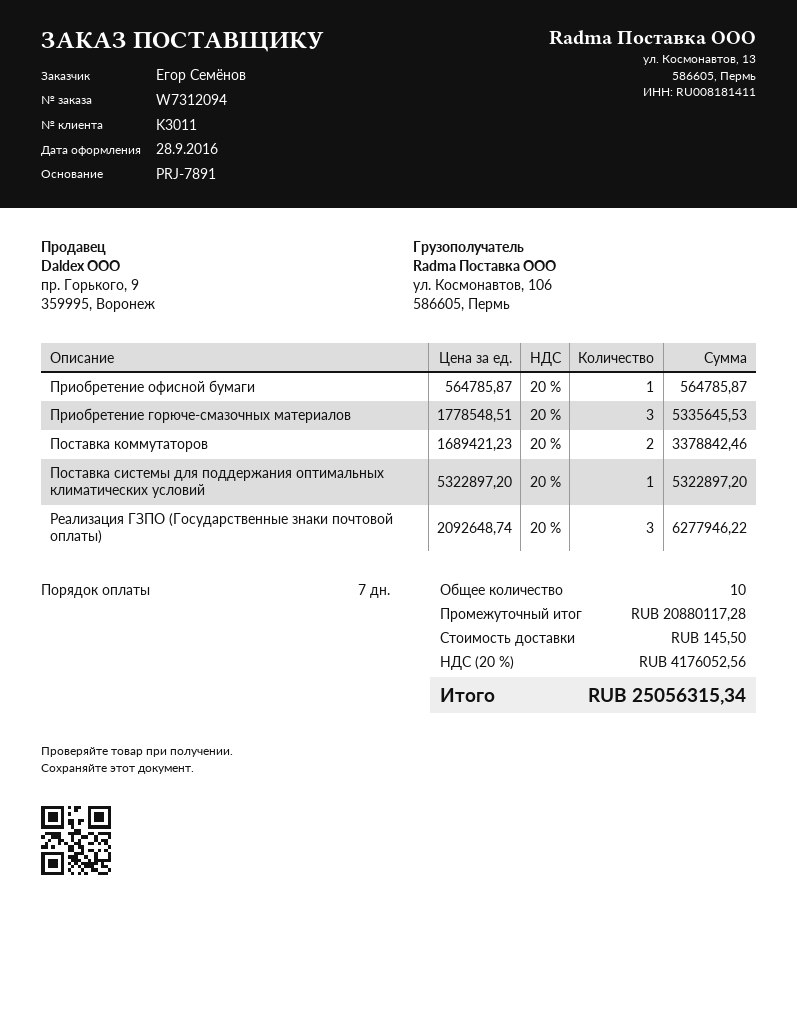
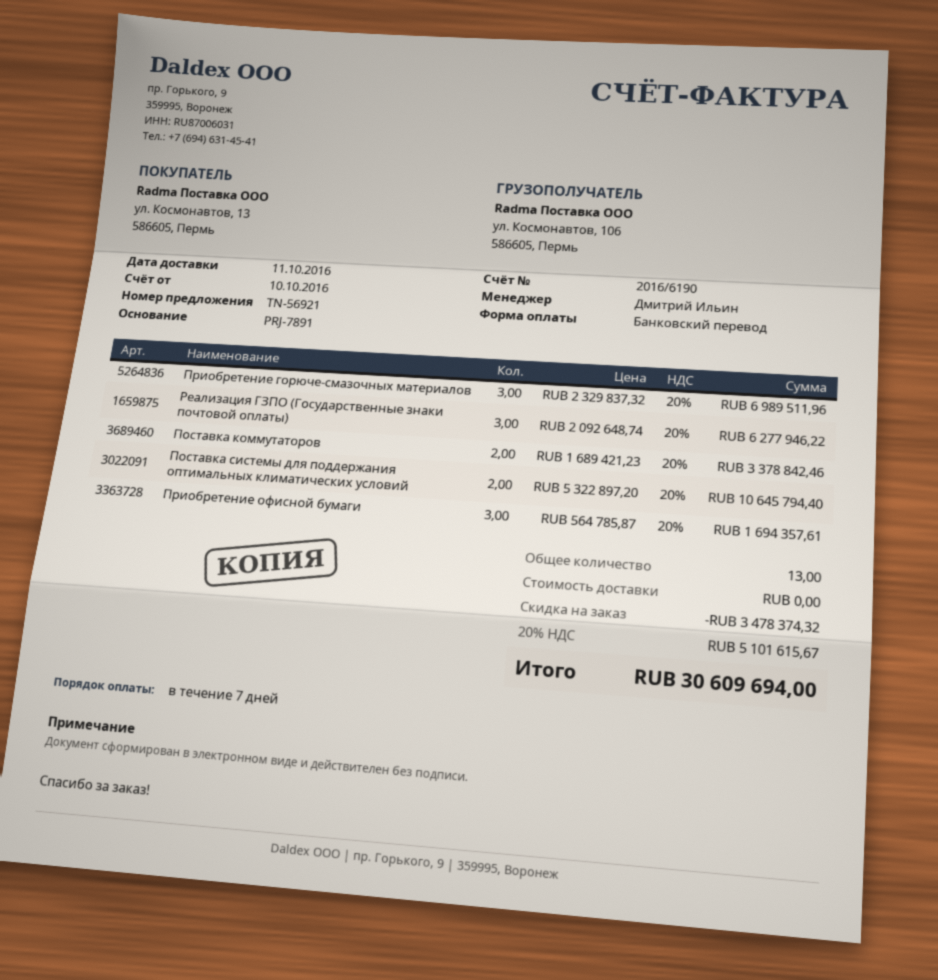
Приобретение офисной бумаги: 1 x 564785.87 = 564785.87 -> 3 x 564785.87 = 1694357.61
Приобретение горюче-смазочных материалов: 3 x 1778548.51 = 5335645.53 -> 3 x 2329837.32 = 6989511.96
Поставка системы для поддержания оптимальных климатических условий: 1 x 5322897.20 = 5322897.20 -> 2 x 5322897.20 = 10645794.40
total quantity: 10 -> 13
discount: none -> 3478374.32
shipping: 145.50 -> 0.00
tax: 20% = 4176052.56 -> 20% = 5101615.67
total: 25056315.34 -> 30609694.00

